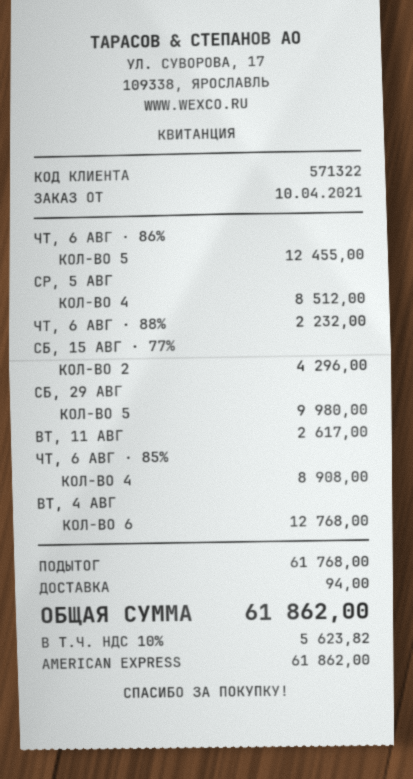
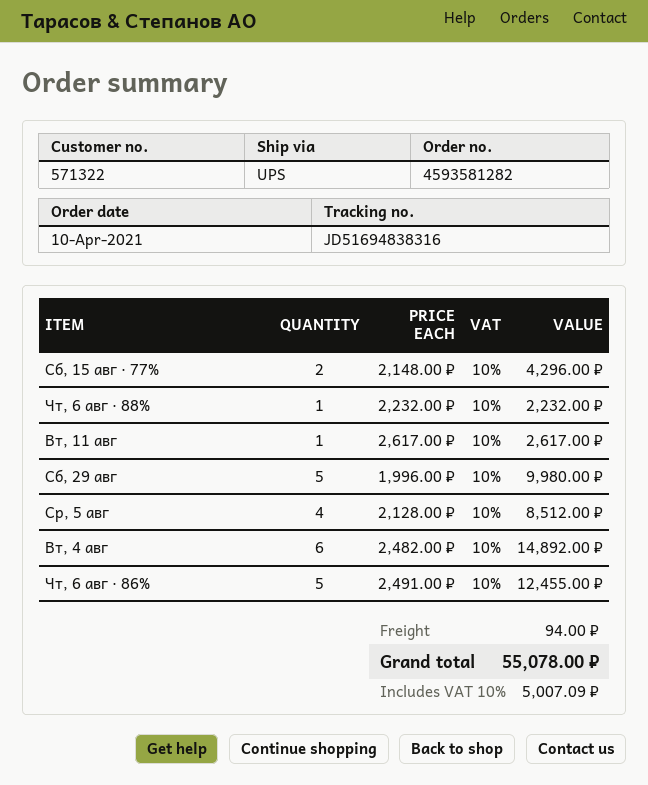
ЧТ, 6 АВГ · 85%: 4 for 8908.00 -> none
ВТ, 4 АВГ: 6 for 12768.00 -> 6 for 14892.00
tax: 10% = 5623.82 -> 10% = 5007.09
total: 61862.00 -> 55078.00

